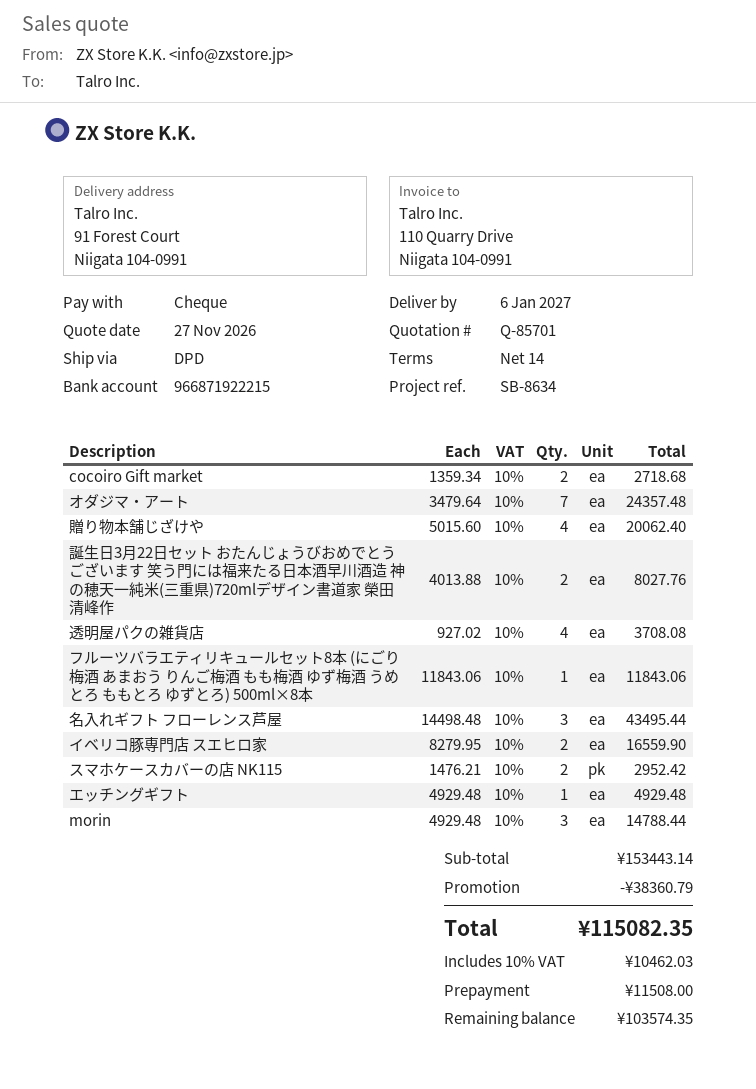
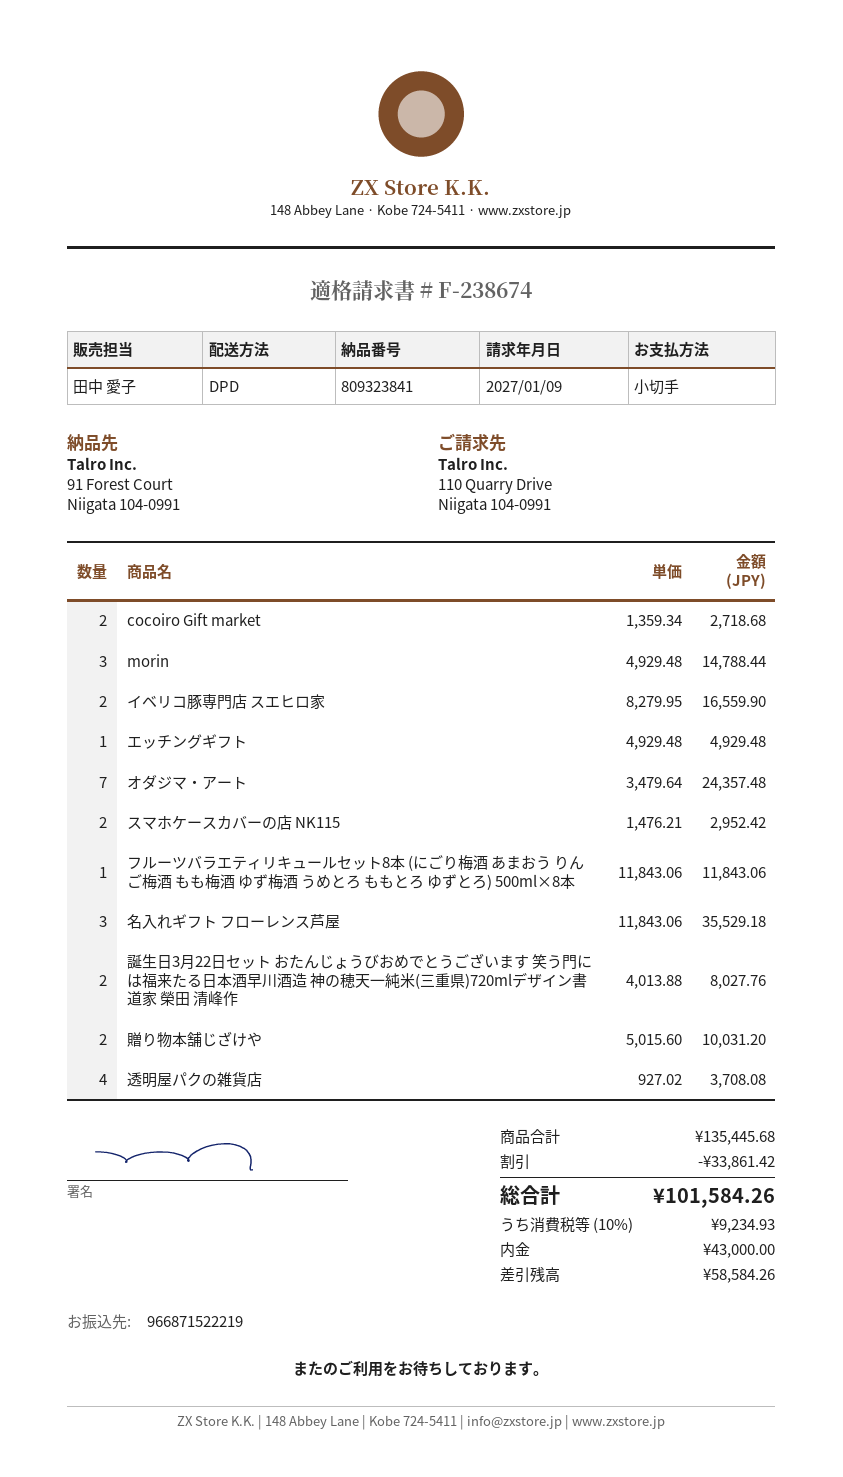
bank account: 966871922215 -> 966871522219
贈り物本舗じざけや: 4 x 5015.60 = 20062.40 -> 2 x 5015.60 = 10031.20
名入れギフト フローレンス芦屋: 3 x 14498.48 = 43495.44 -> 3 x 11843.06 = 35529.18
subtotal: 153443.14 -> 135445.68
discount: 38360.79 -> 33861.42
tax: 10% = 10462.03 -> 10% = 9234.93
total: 115082.35 -> 101584.26
deposit: 11508.00 -> 43000.00
balance: 103574.35 -> 58584.26

